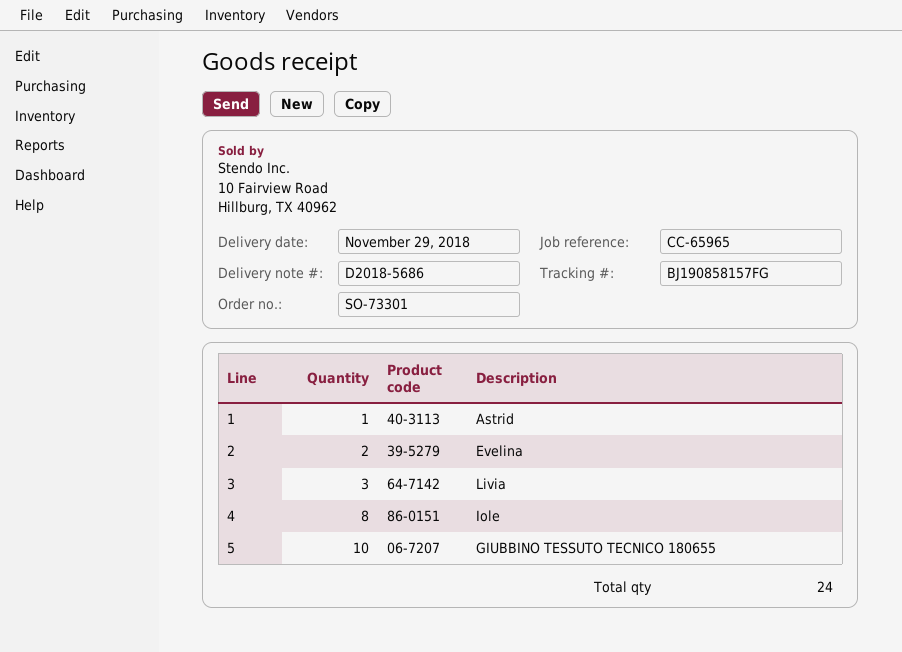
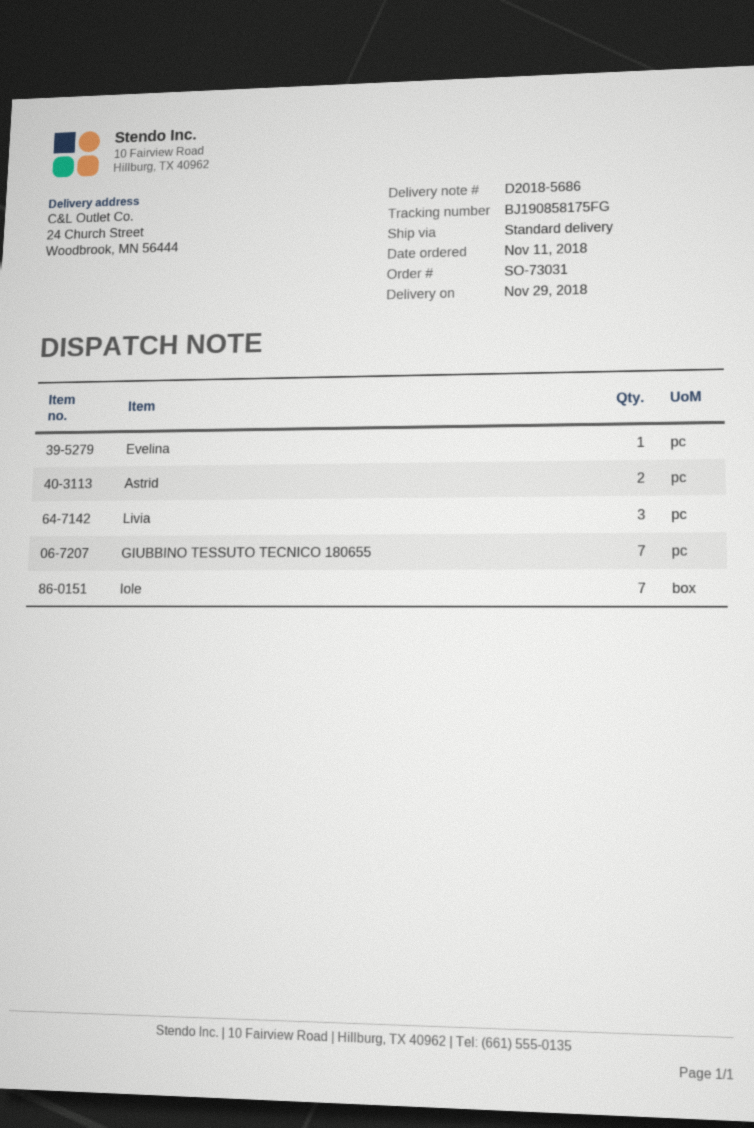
order number: SO-73301 -> SO-73031
tracking number: BJ190858157FG -> BJ190858175FG
Astrid: 1 -> 2
Evelina: 2 -> 1
Iole: 8 -> 7
GIUBBINO TESSUTO TECNICO 180655: 10 -> 7

